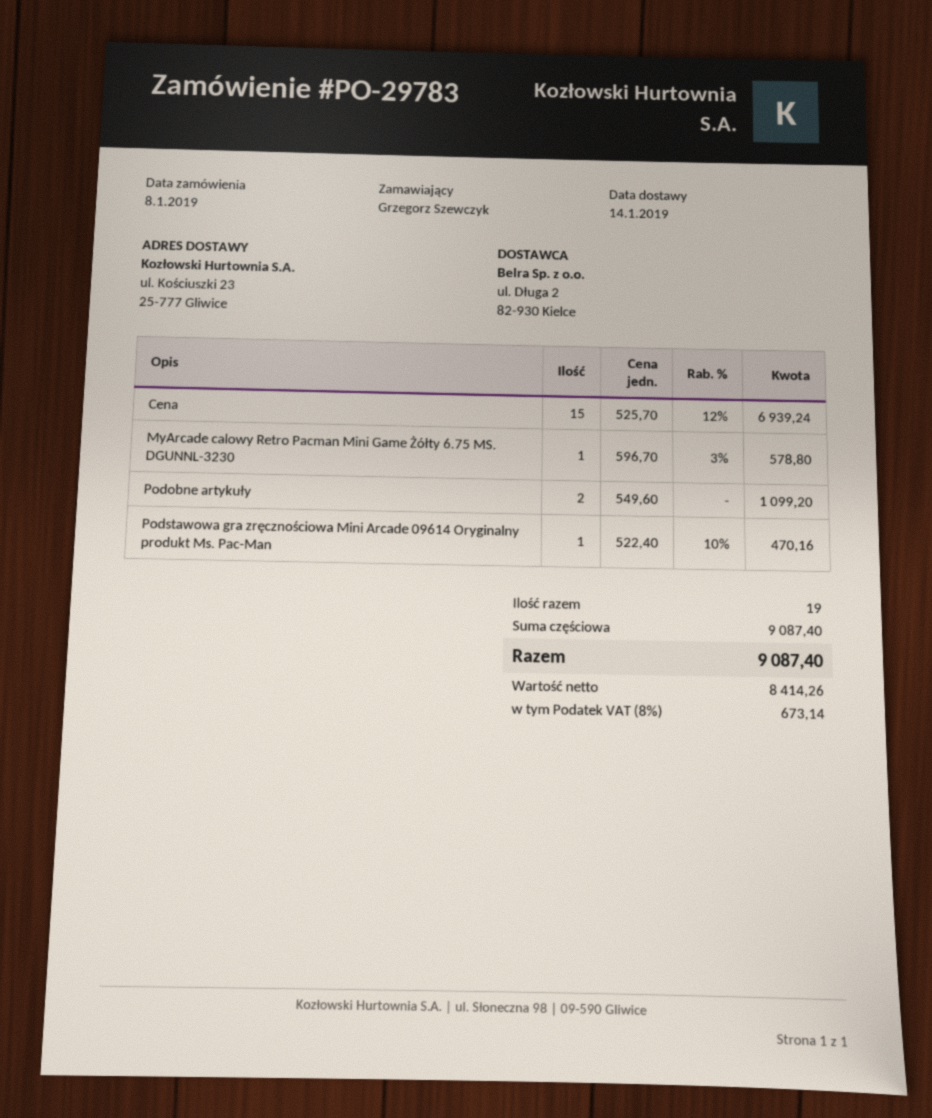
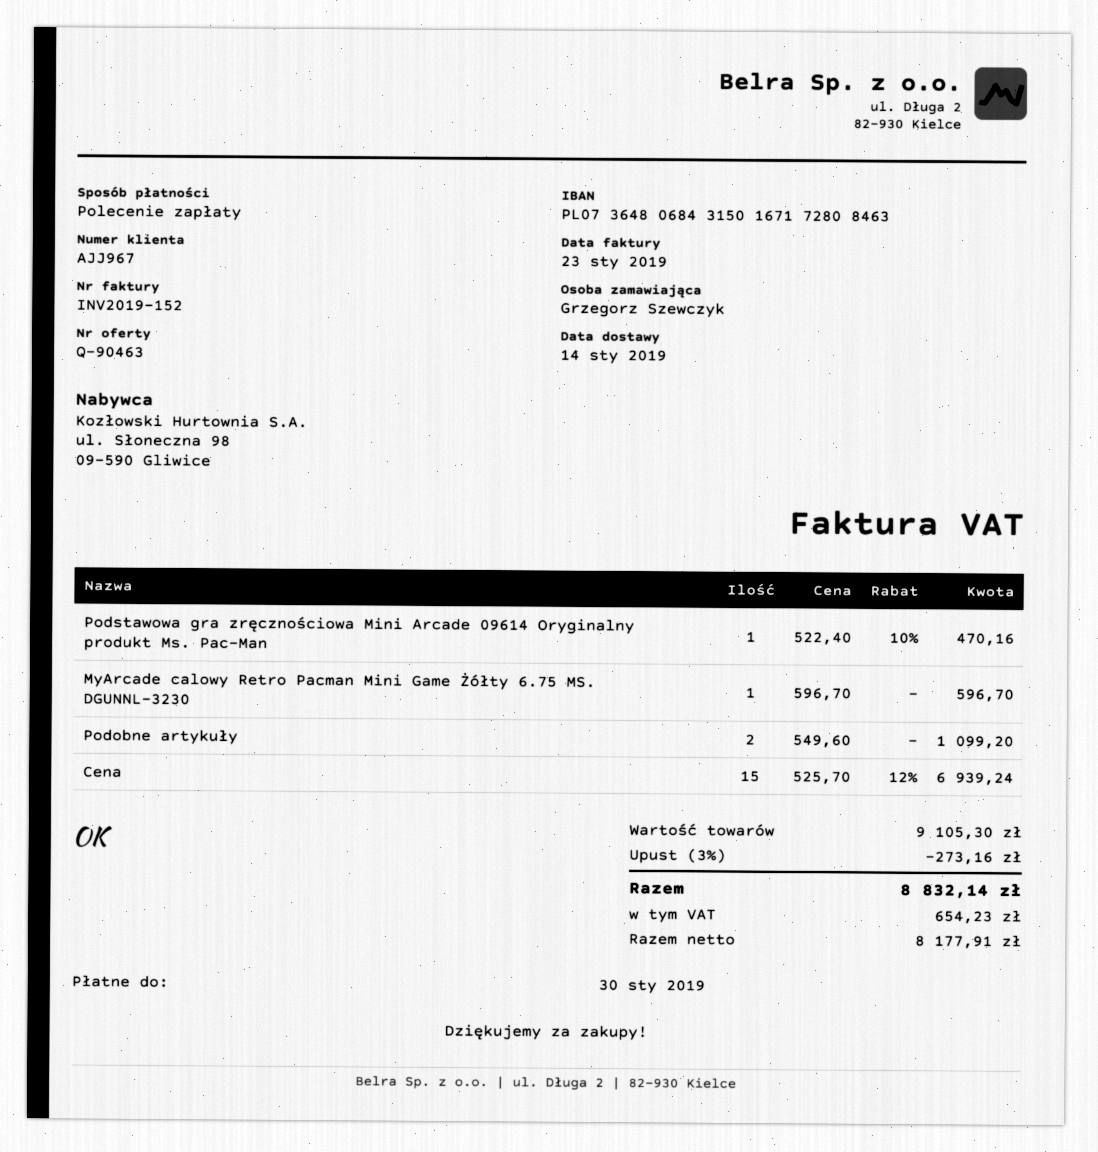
MyArcade calowy Retro Pacman Mini Game Żółty 6.75 MS. DGUNNL-3230: 1 x 596.70 - 3% = 578.80 -> 1 x 596.70 = 596.70
subtotal: 9087.40 -> 9105.30
discount: none -> 3% = 273.16
net: 8414.26 -> 8177.91
tax: 673.14 -> 654.23
total: 9087.40 -> 8832.14

